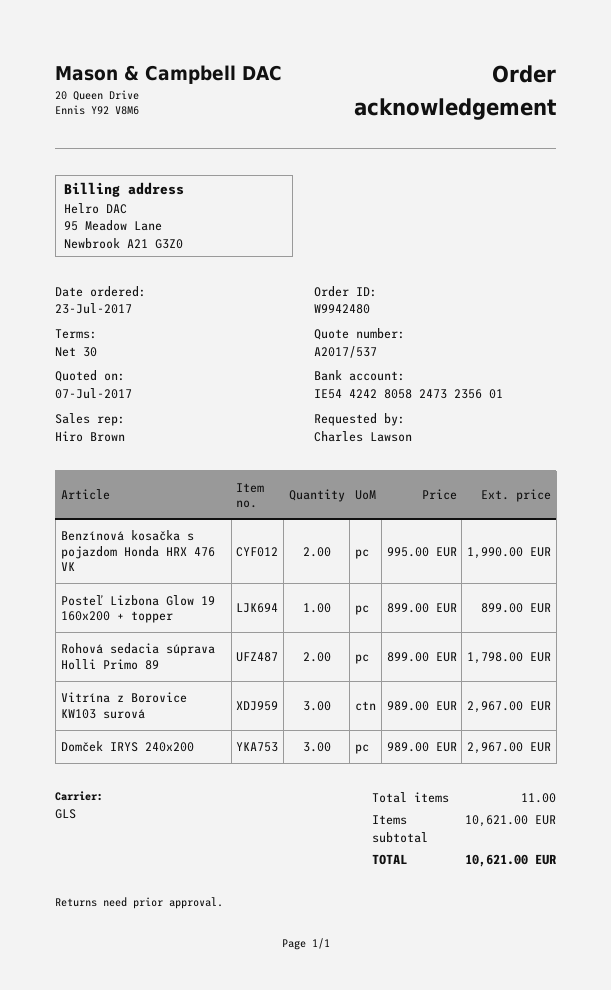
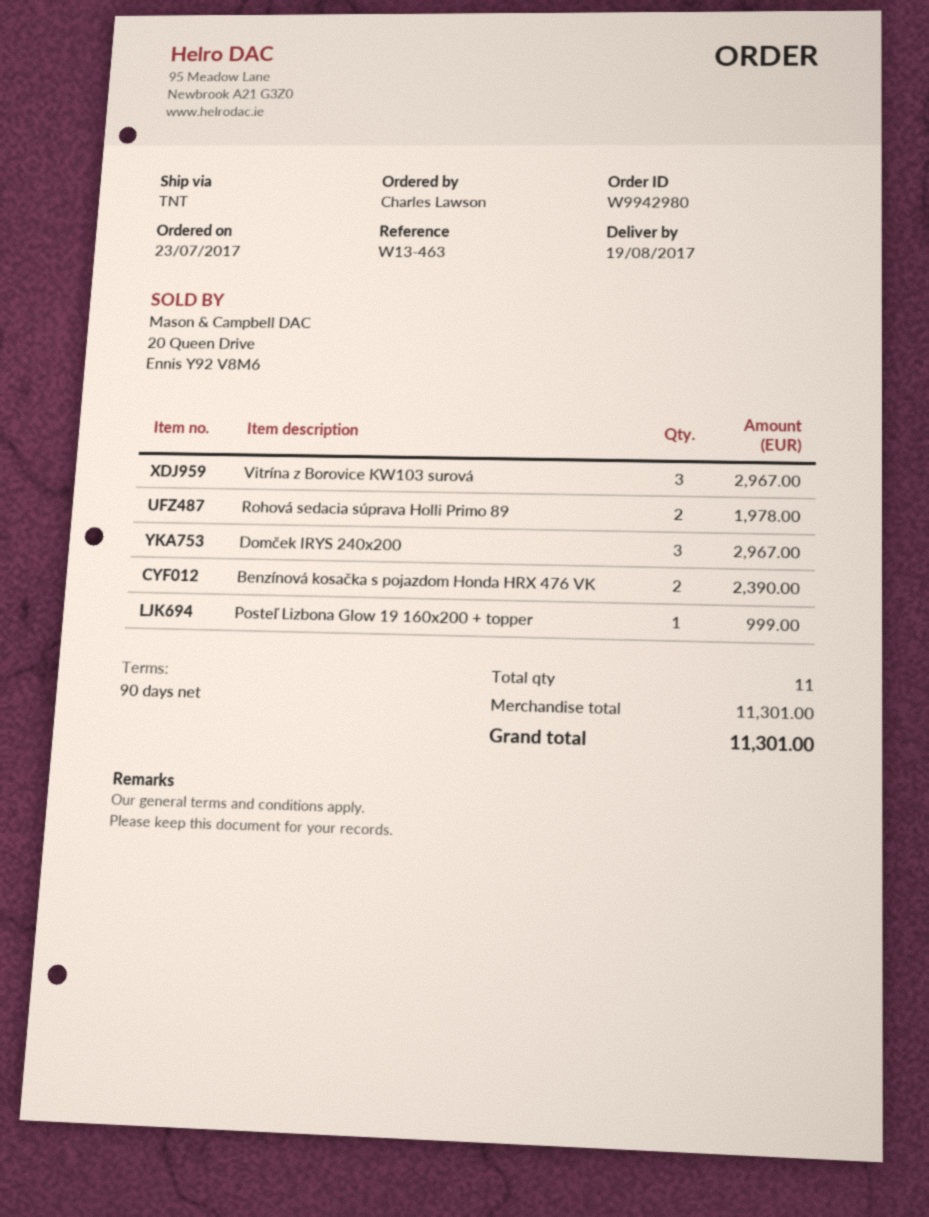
order number: W9942480 -> W9942980
payment terms: 30 days -> 90 days
shipping method: GLS -> TNT
Benzínová kosačka s pojazdom Honda HRX 476 VK: 2 for 1990.00 -> 2 for 2390.00
Posteľ Lizbona Glow 19 160x200 + topper: 1 for 899.00 -> 1 for 999.00
Rohová sedacia súprava Holli Primo 89: 2 for 1798.00 -> 2 for 1978.00
subtotal: 10621.00 -> 11301.00
total: 10621.00 -> 11301.00

